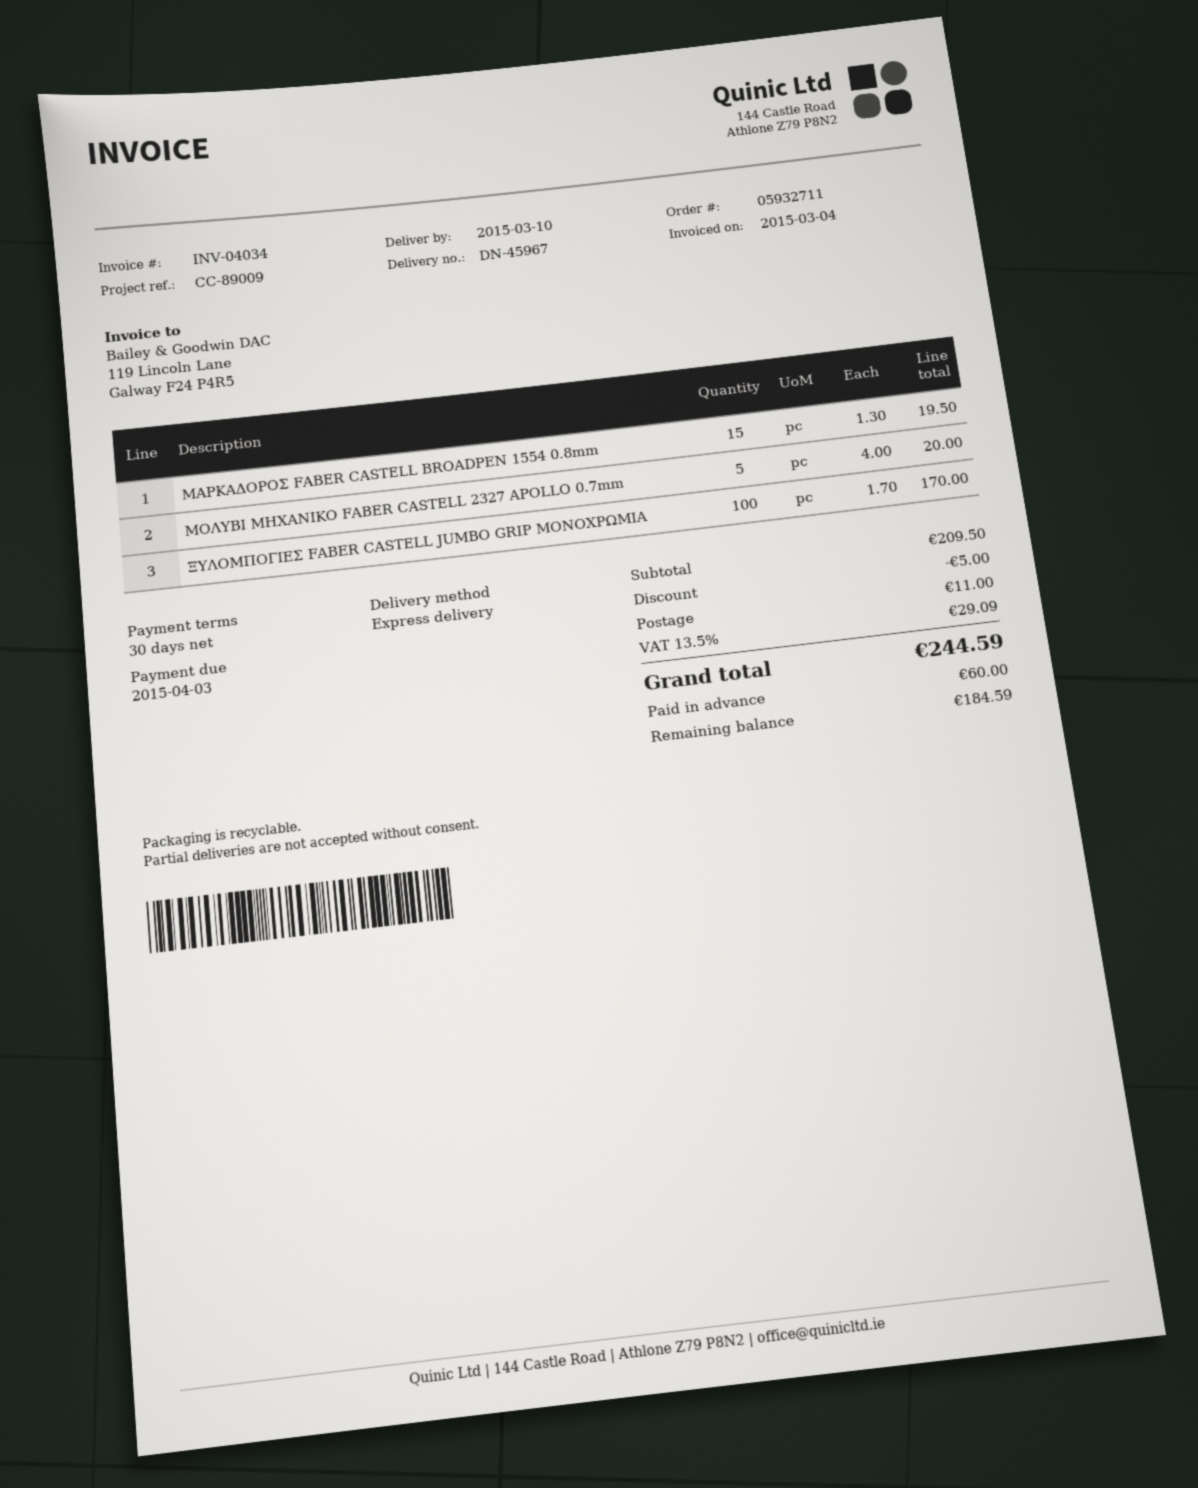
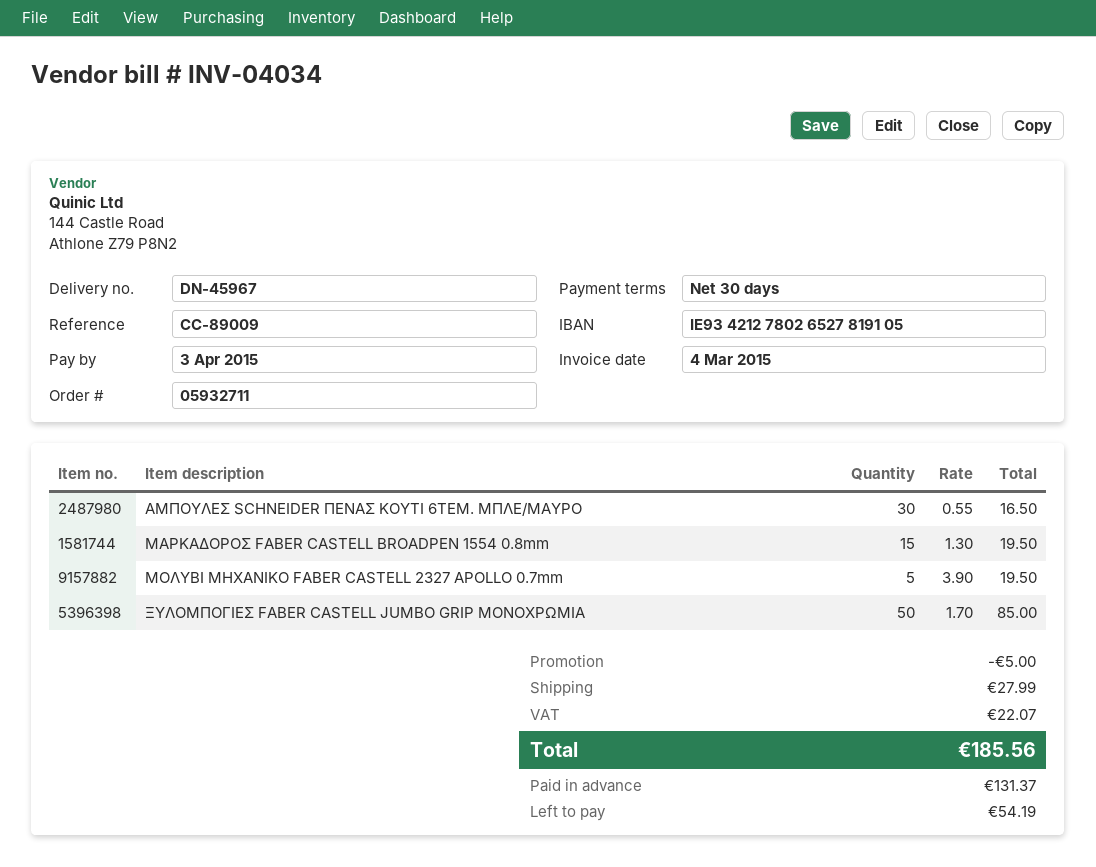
ΜΟΛΥΒΙ ΜΗΧΑΝΙΚΟ FABER CASTELL 2327 APOLLO 0.7mm: 5 x 4.00 = 20.00 -> 5 x 3.90 = 19.50
ΞΥΛΟΜΠΟΓΙΕΣ FABER CASTELL JUMBO GRIP ΜΟΝΟΧΡΩΜΙΑ: 100 x 1.70 = 170.00 -> 50 x 1.70 = 85.00
ΑΜΠΟΥΛΕΣ SCHNEIDER ΠΕΝΑΣ ΚΟΥΤΙ 6ΤΕΜ. ΜΠΛΕ/ΜΑΥΡΟ: none -> 30 x 0.55 = 16.50
shipping: 11.00 -> 27.99
tax: 29.09 -> 22.07
total: 244.59 -> 185.56
deposit: 60.00 -> 131.37
balance: 184.59 -> 54.19

